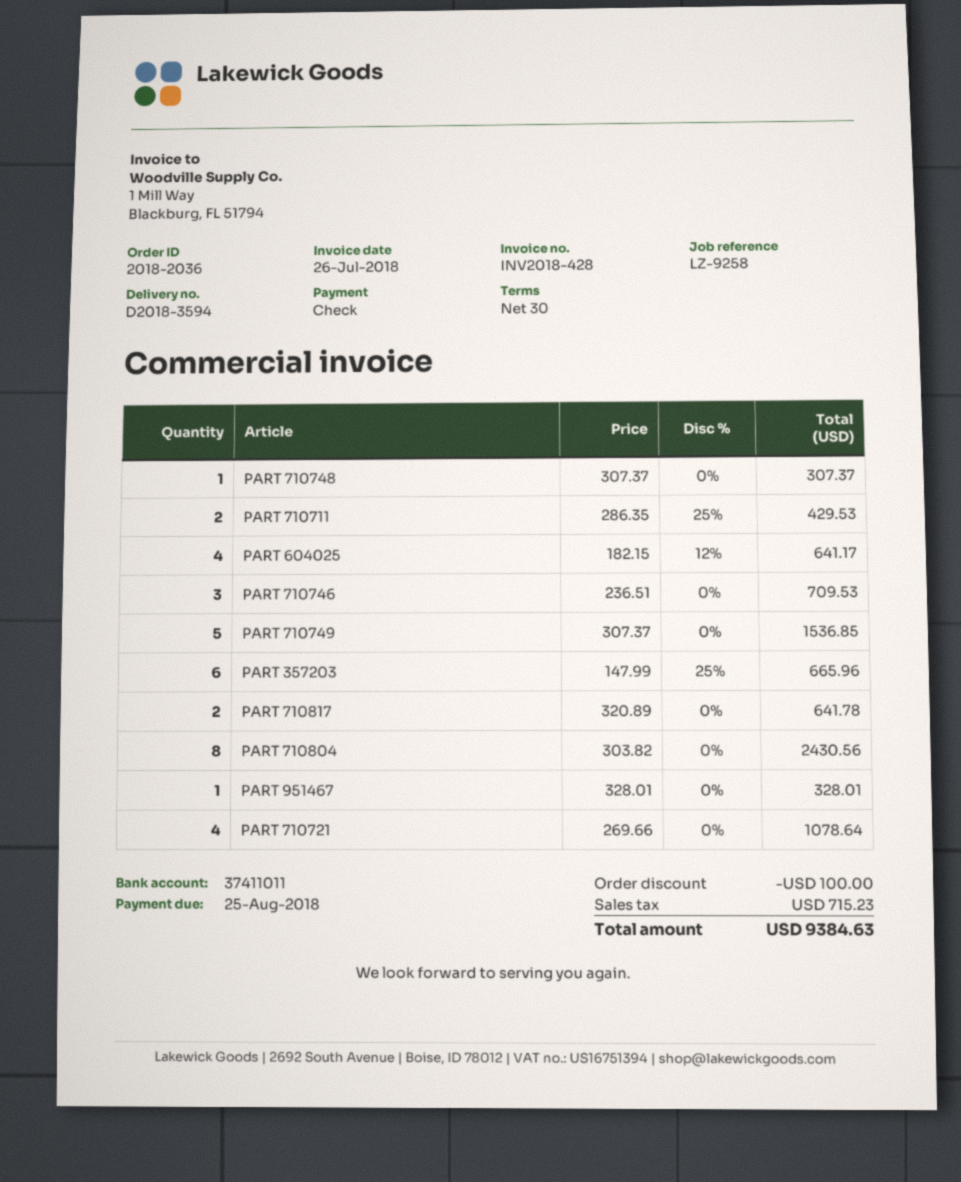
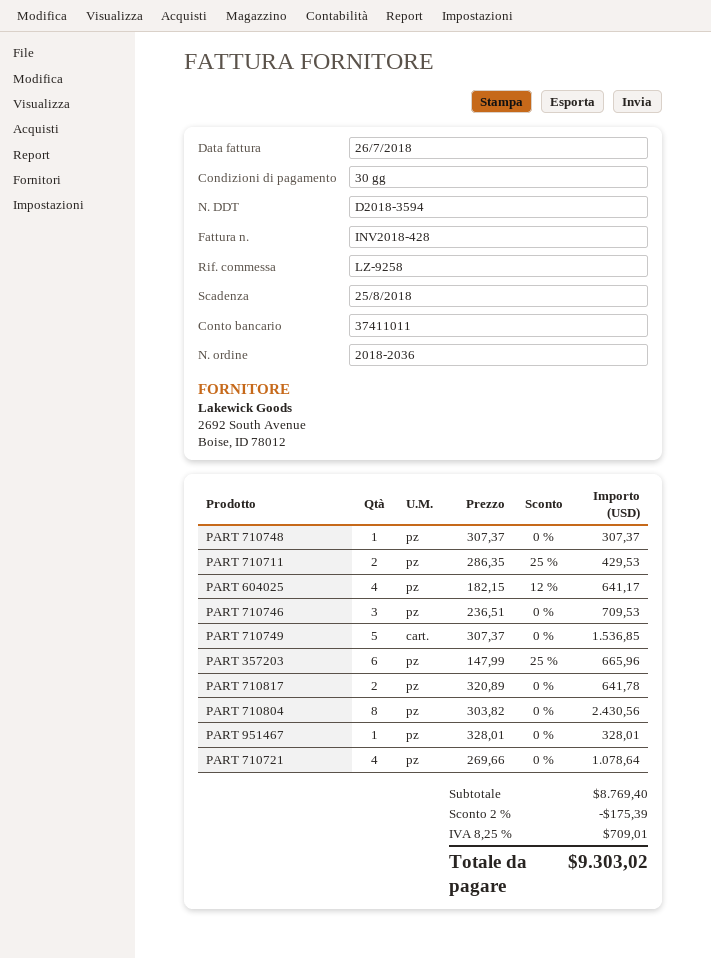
discount: 100.00 -> 175.39
tax: 715.23 -> 709.01
total: 9384.63 -> 9303.02

